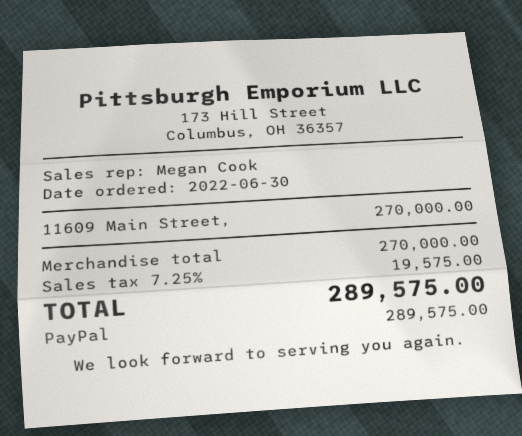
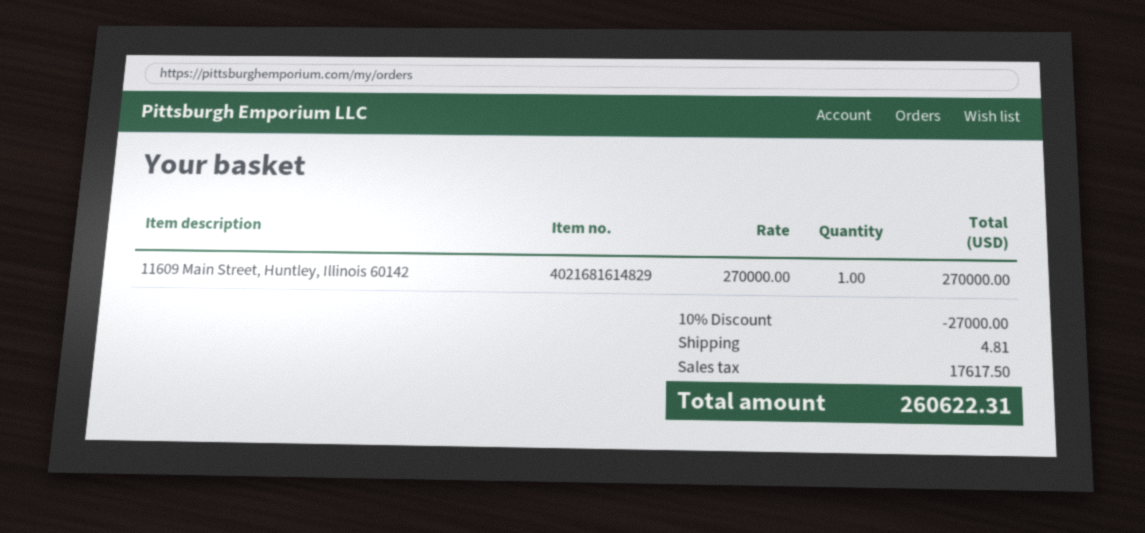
discount: none -> 10% = 27000.00
shipping: none -> 4.81
tax: 19575.00 -> 17617.50
total: 289575.00 -> 260622.31

